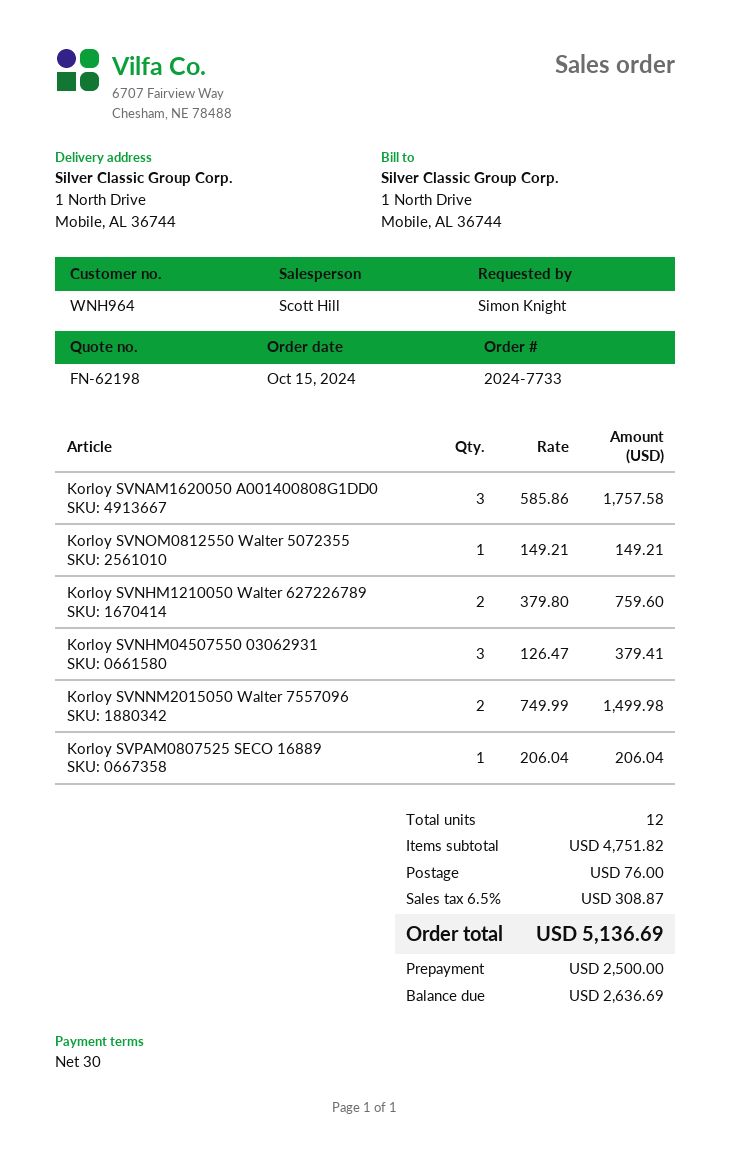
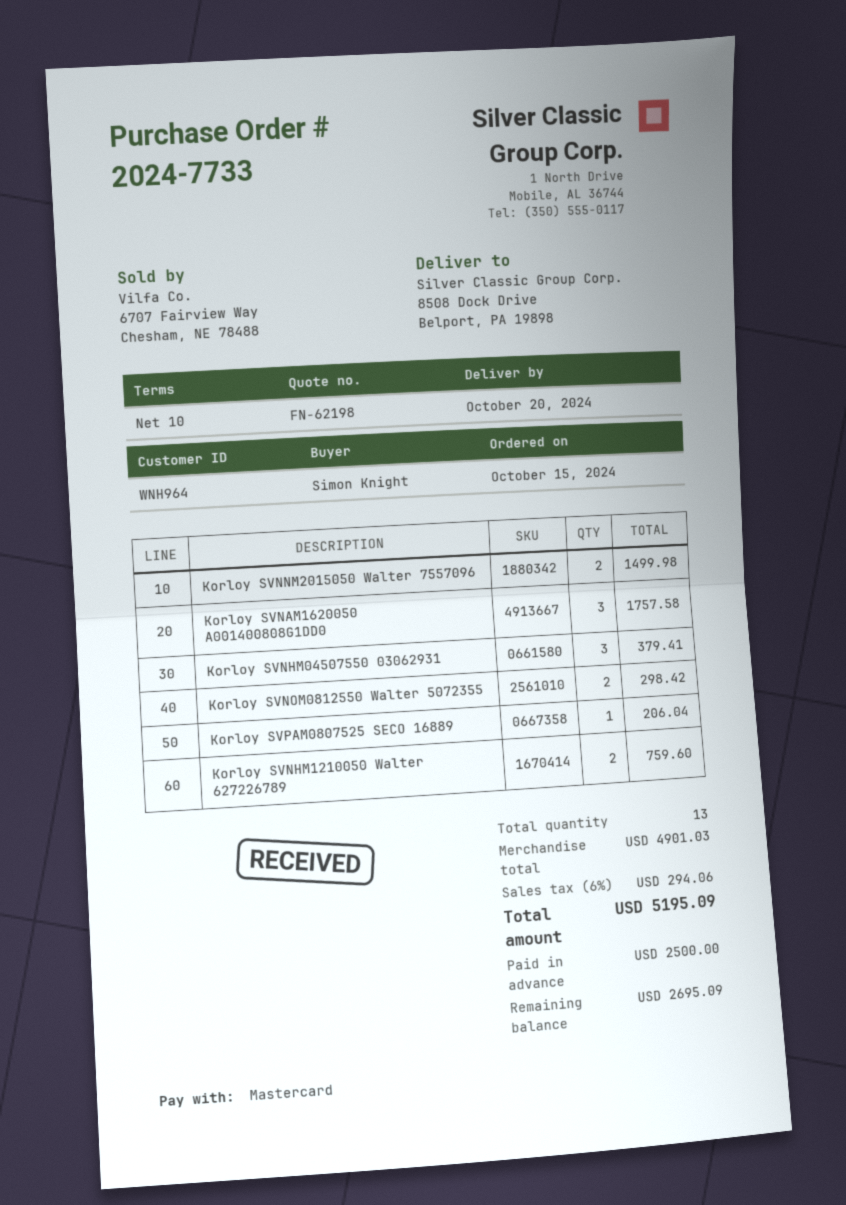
payment terms: 30 days -> 10 days
ship to: 1 North Drive, Mobile, AL 36744 -> 8508 Dock Drive, Belport, PA 19898
Korloy SVNOM0812550 Walter 5072355: 1 for 149.21 -> 2 for 298.42
total quantity: 12 -> 13
subtotal: 4751.82 -> 4901.03
shipping: 76.00 -> none
tax: 6.5% = 308.87 -> 6% = 294.06
total: 5136.69 -> 5195.09
balance: 2636.69 -> 2695.09

